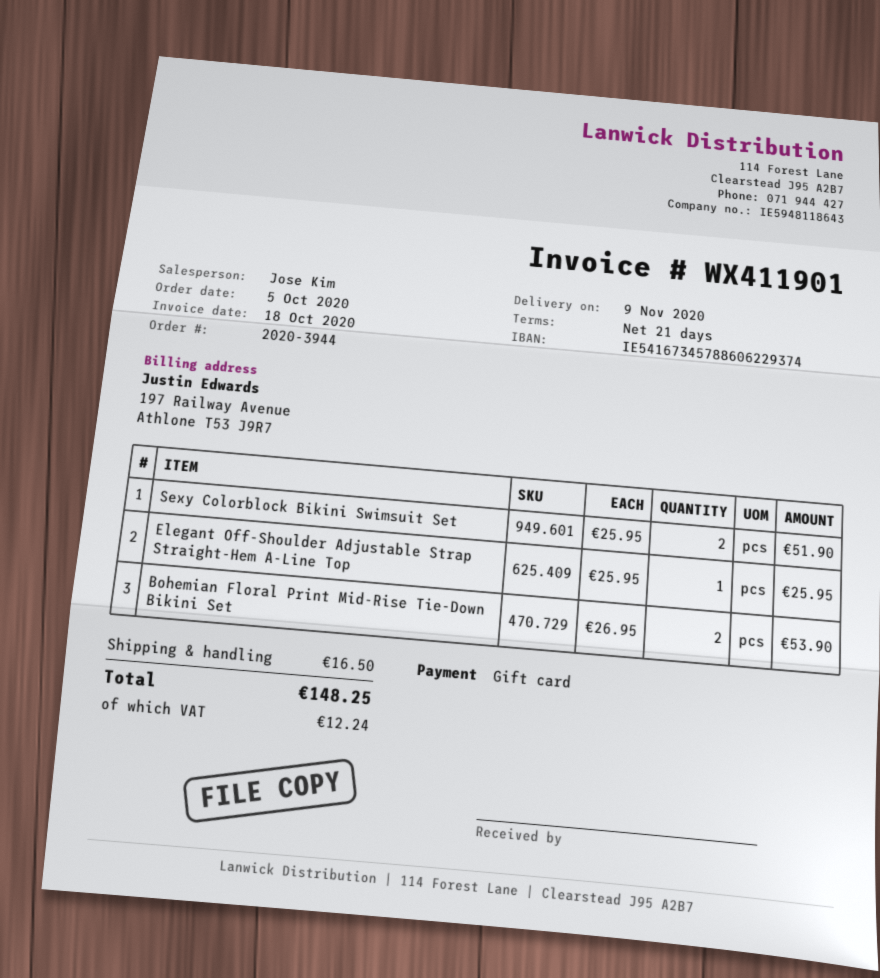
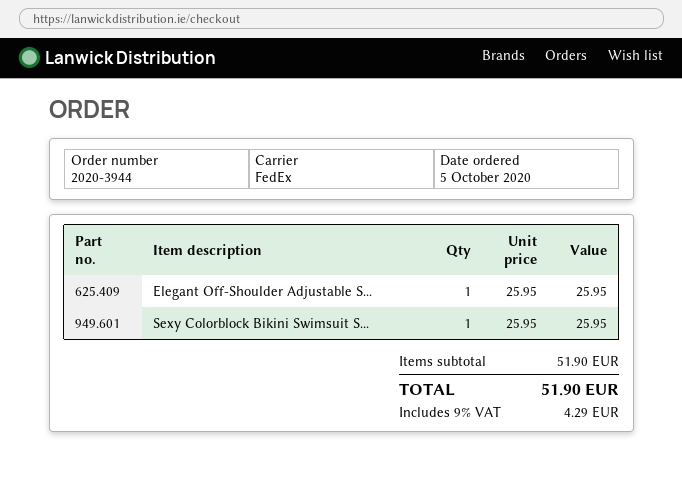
Sexy Colorblock Bikini Swimsuit Set: 2 x 25.95 = 51.90 -> 1 x 25.95 = 25.95
Bohemian Floral Print Mid-Rise Tie-Down Bikini Set: 2 x 26.95 = 53.90 -> none
shipping: 16.50 -> none
tax: 12.24 -> 4.29
total: 148.25 -> 51.90

